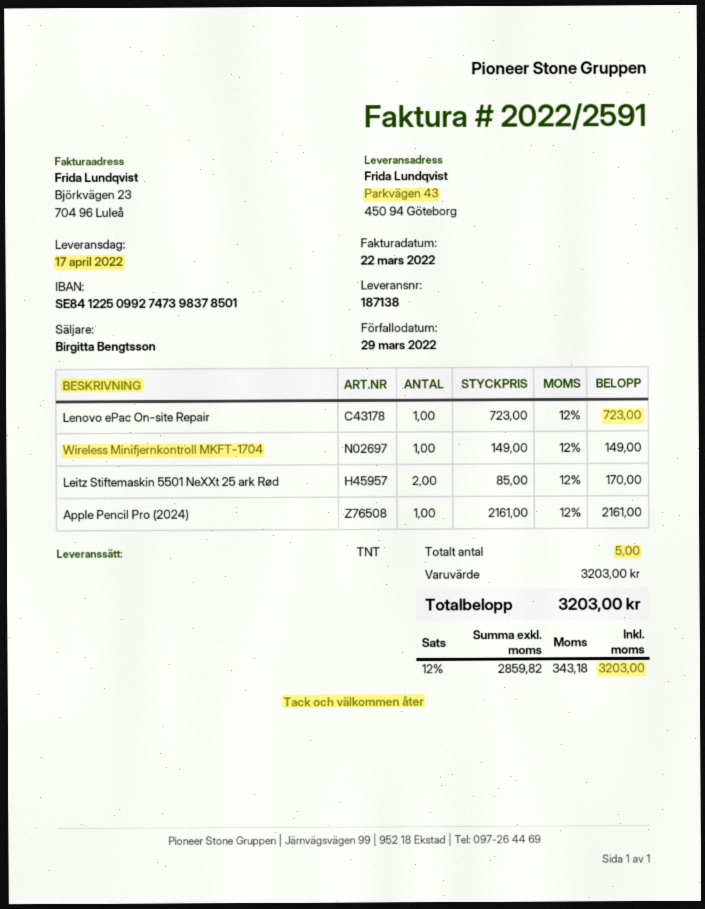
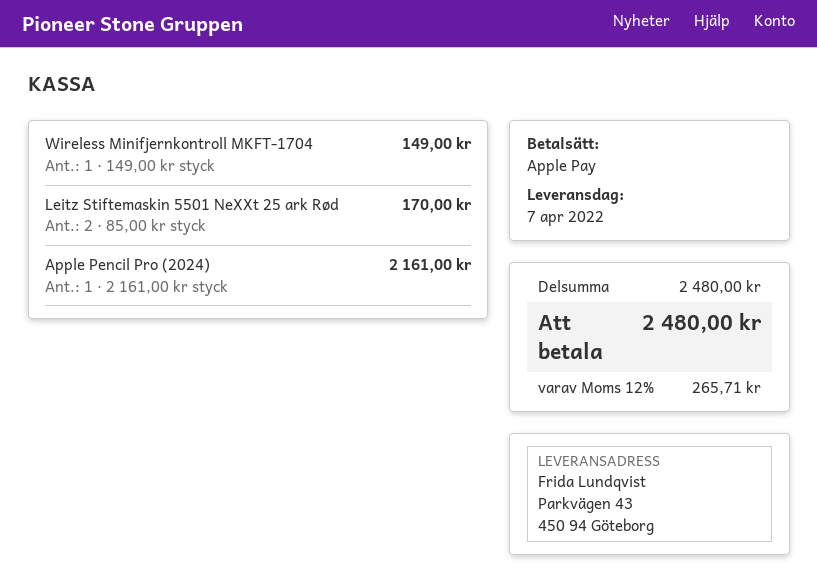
delivery date: 2022-04-17 -> 2022-04-07
Lenovo ePac On-site Repair: 1 x 723.00 = 723.00 -> none
subtotal: 3203.00 -> 2480.00
tax: 12% = 343.18 -> 12% = 265.71
total: 3203.00 -> 2480.00

